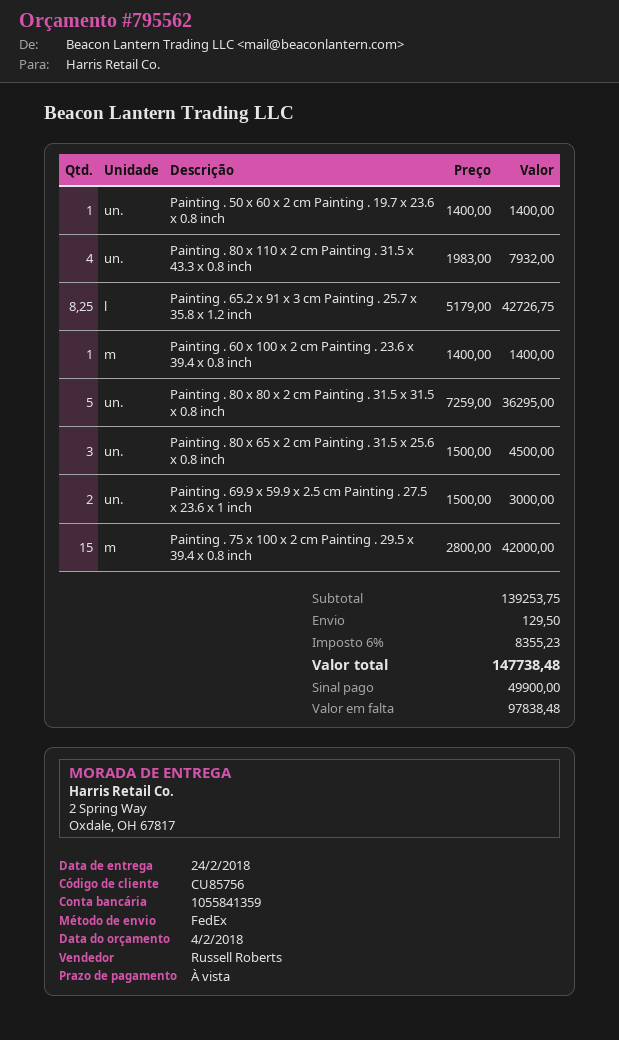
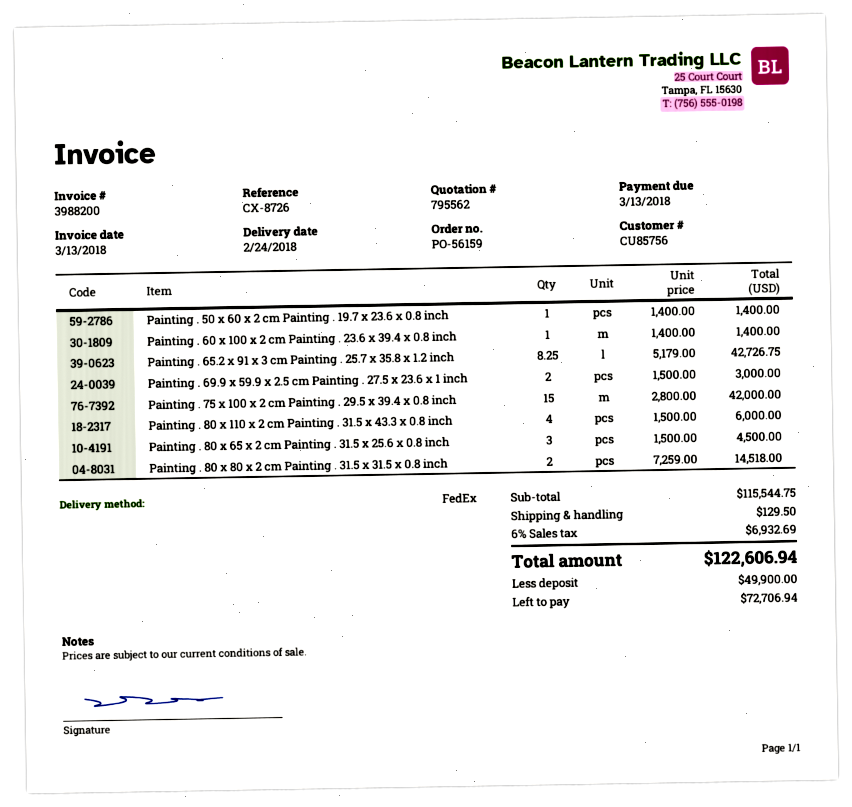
Painting . 80 x 110 x 2 cm Painting . 31.5 x 43.3 x 0.8 inch: 4 x 1983.00 = 7932.00 -> 4 x 1500.00 = 6000.00
Painting . 80 x 80 x 2 cm Painting . 31.5 x 31.5 x 0.8 inch: 5 x 7259.00 = 36295.00 -> 2 x 7259.00 = 14518.00
subtotal: 139253.75 -> 115544.75
tax: 6% = 8355.23 -> 6% = 6932.69
total: 147738.48 -> 122606.94
balance: 97838.48 -> 72706.94

